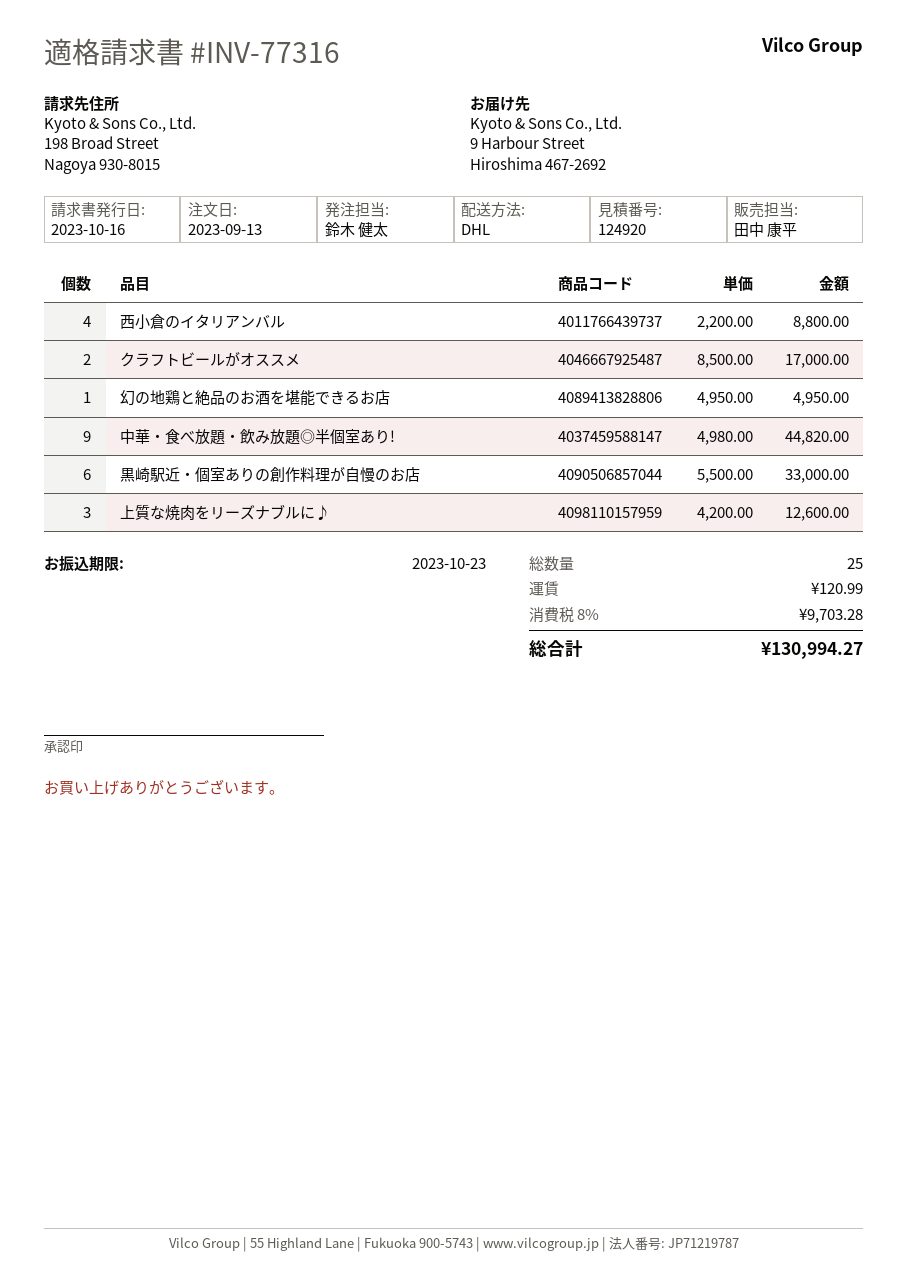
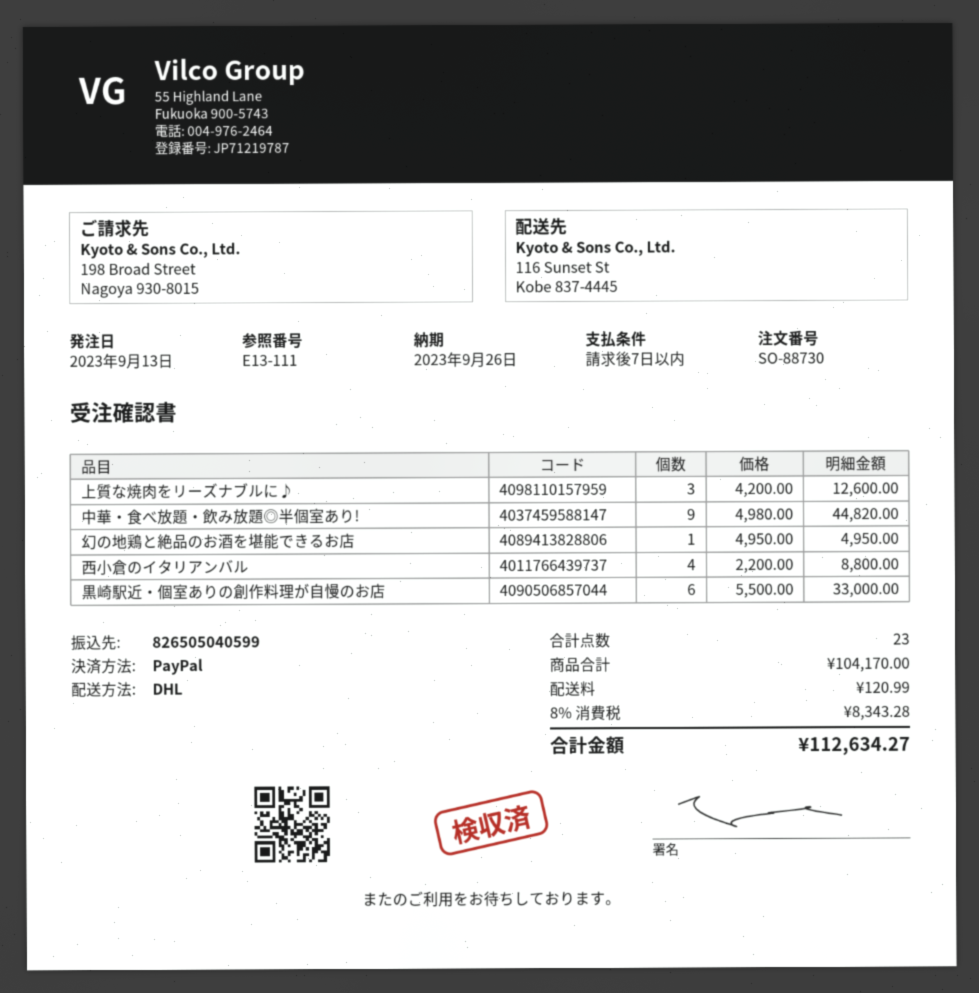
ship to: 9 Harbour Street, Hiroshima 467-2692 -> 116 Sunset St, Kobe 837-4445
クラフトビールがオススメ: 2 x 8500.00 = 17000.00 -> none
total quantity: 25 -> 23
tax: 8% = 9703.28 -> 8% = 8343.28
total: 130994.27 -> 112634.27

